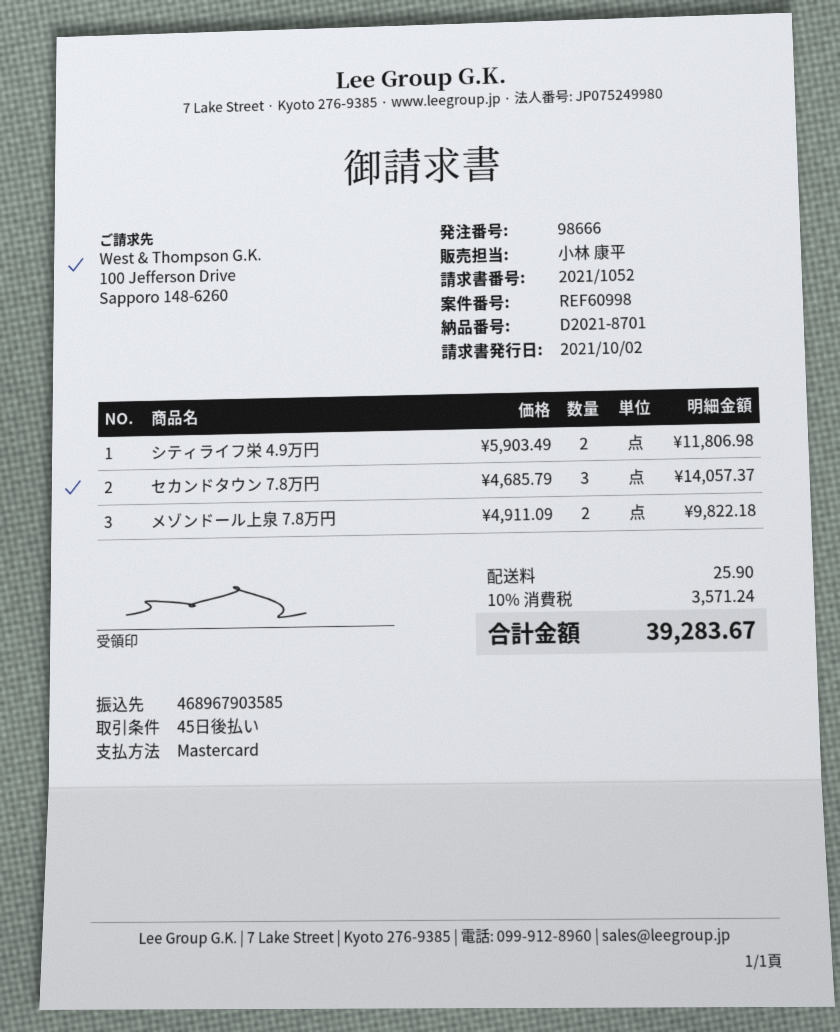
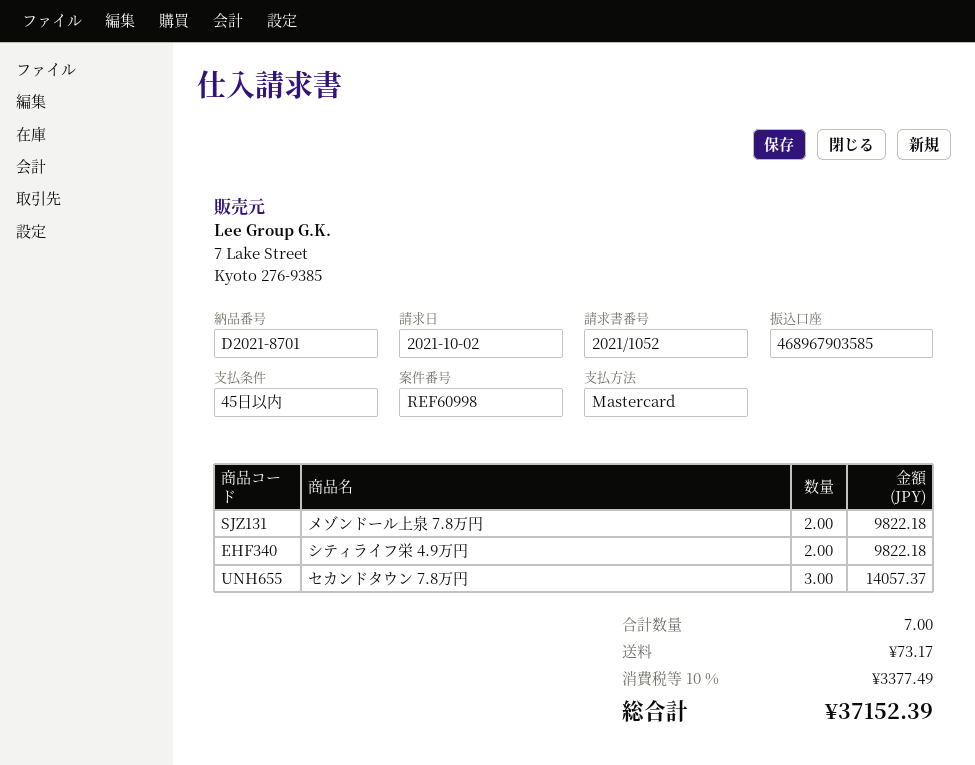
シティライフ栄 4.9万円: 2 for 11806.98 -> 2 for 9822.18
shipping: 25.90 -> 73.17
tax: 10% = 3571.24 -> 10% = 3377.49
total: 39283.67 -> 37152.39

